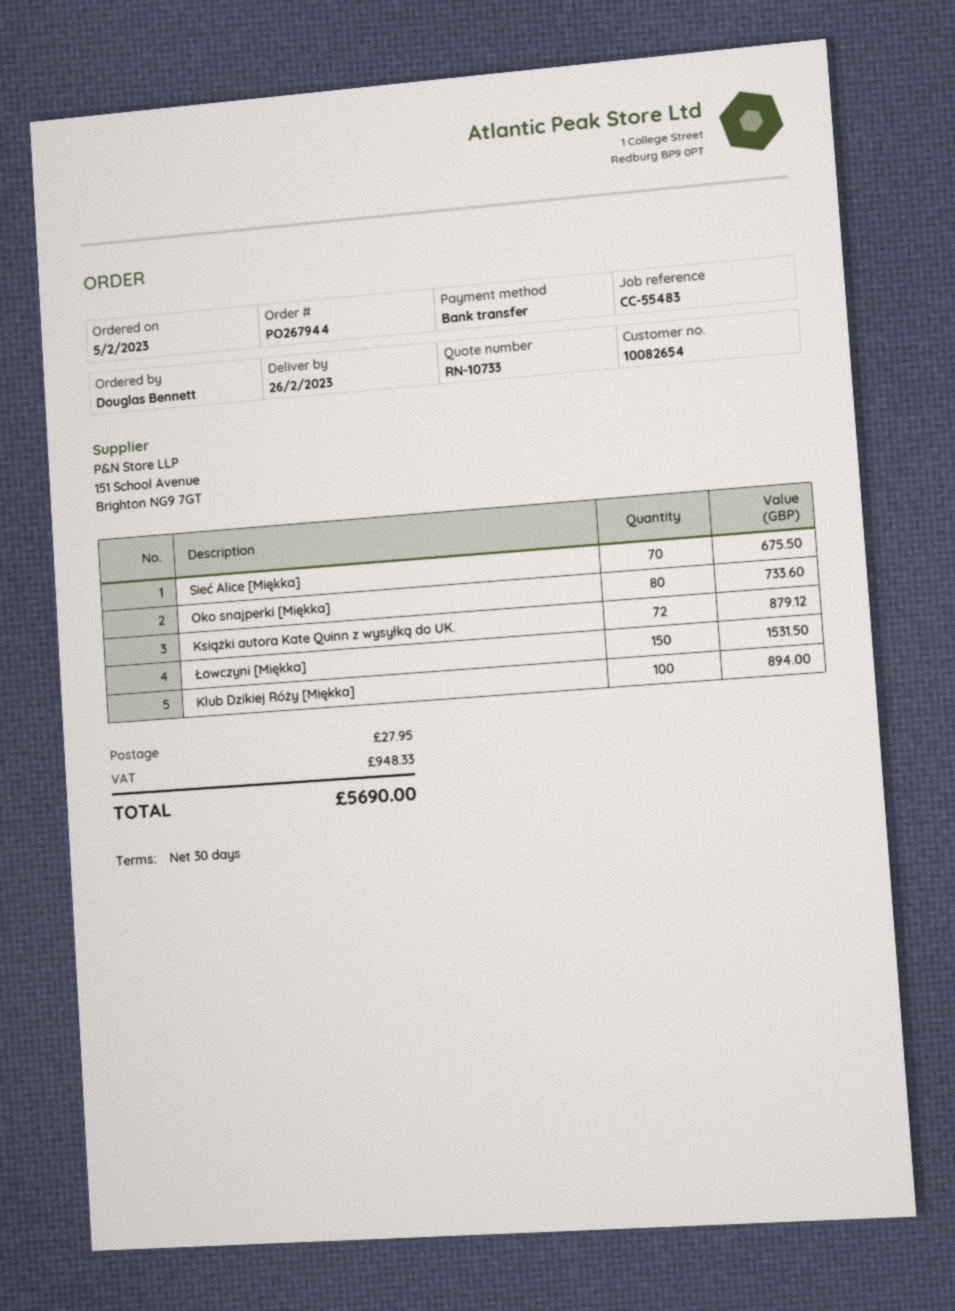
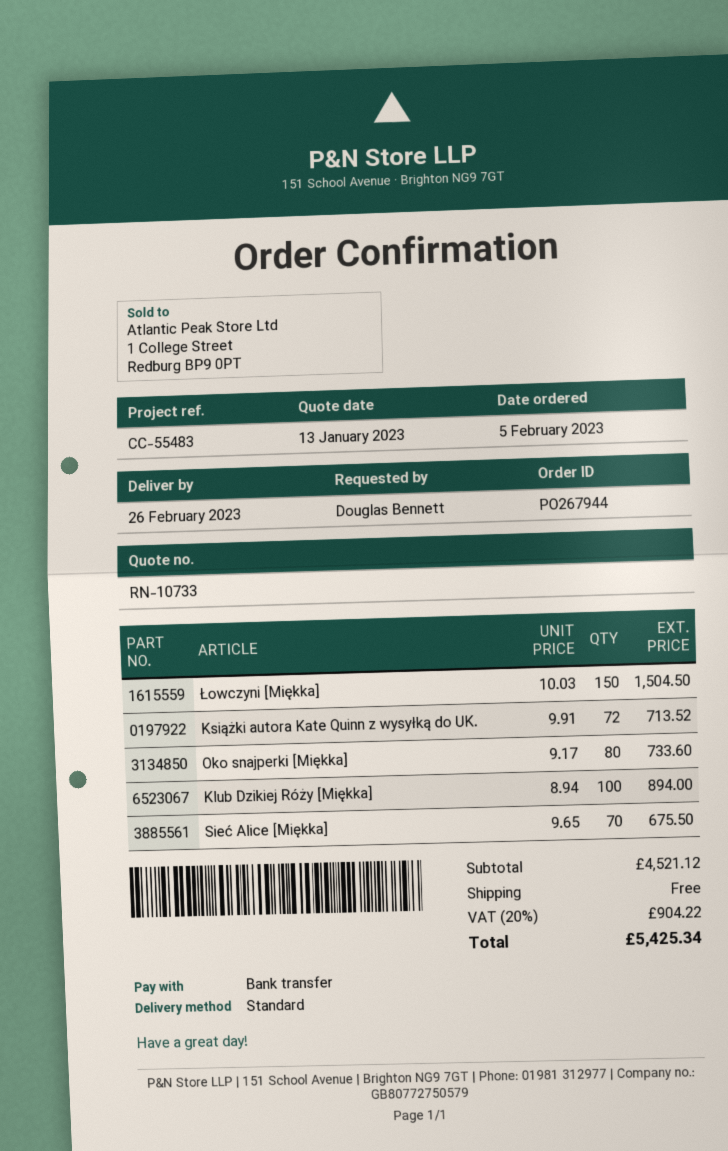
Książki autora Kate Quinn z wysyłką do UK.: 72 for 879.12 -> 72 for 713.52
Łowczyni [Miękka]: 150 for 1531.50 -> 150 for 1504.50
shipping: 27.95 -> 0.00
tax: 948.33 -> 904.22
total: 5690.00 -> 5425.34

